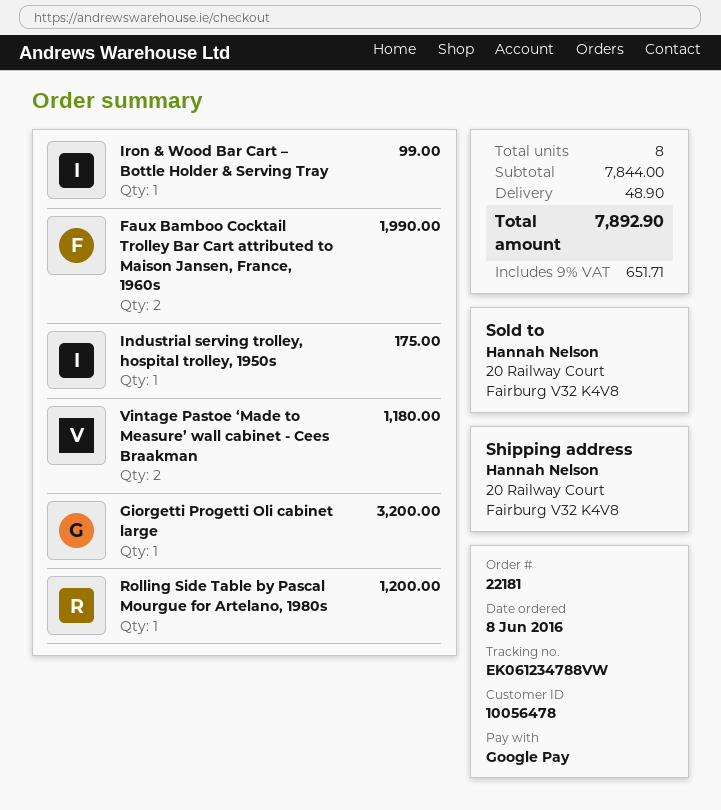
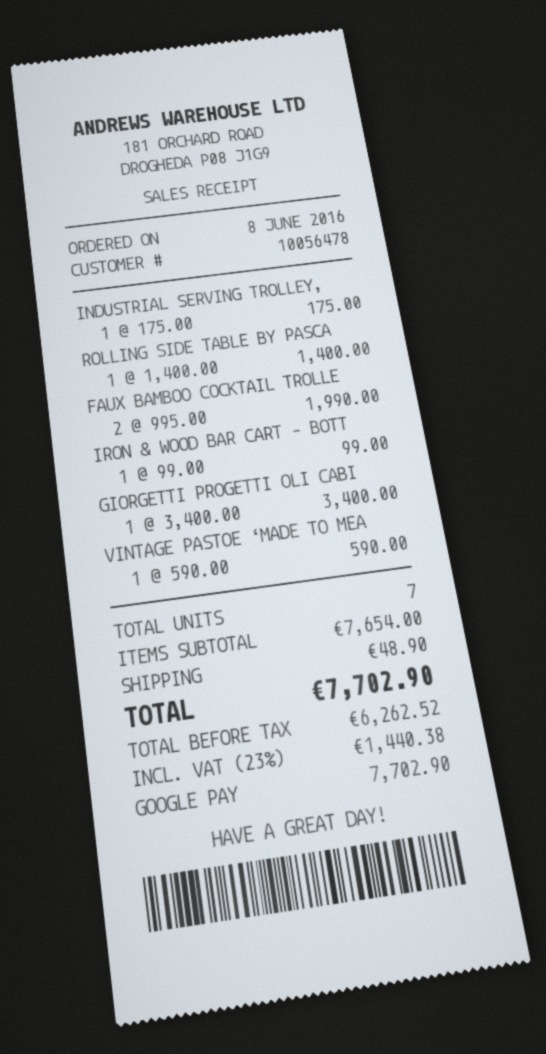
Vintage Pastoe ‘Made to Measure’ wall cabinet - Cees Braakman: 2 for 1180.00 -> 1 for 590.00
Giorgetti Progetti Oli cabinet large: 1 for 3200.00 -> 1 for 3400.00
Rolling Side Table by Pascal Mourgue for Artelano, 1980s: 1 for 1200.00 -> 1 for 1400.00
total quantity: 8 -> 7
subtotal: 7844.00 -> 7654.00
tax: 9% = 651.71 -> 23% = 1440.38
total: 7892.90 -> 7702.90

